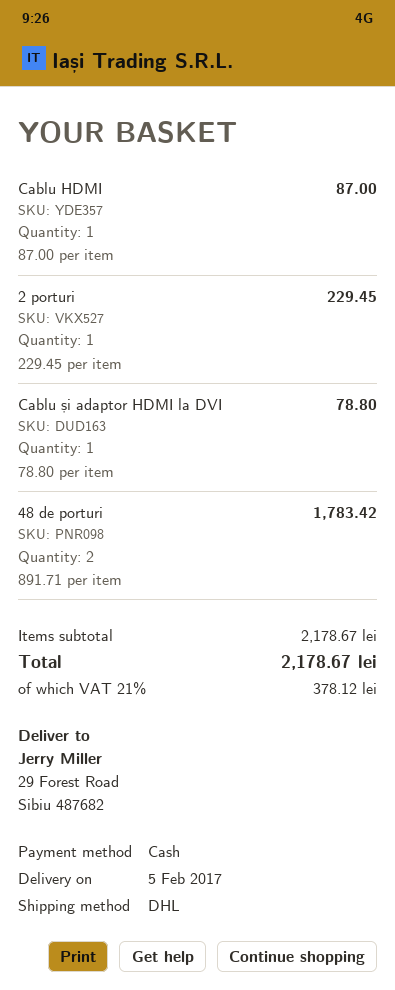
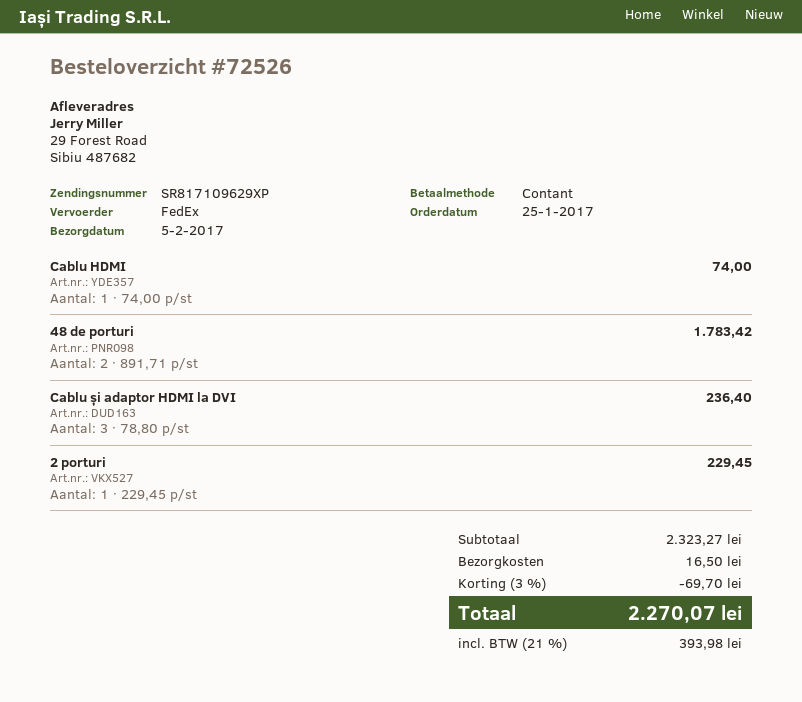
shipping method: DHL -> FedEx
Cablu HDMI: 1 x 87.00 = 87.00 -> 1 x 74.00 = 74.00
Cablu și adaptor HDMI la DVI: 1 x 78.80 = 78.80 -> 3 x 78.80 = 236.40
subtotal: 2178.67 -> 2323.27
discount: none -> 3% = 69.70
shipping: none -> 16.50
tax: 21% = 378.12 -> 21% = 393.98
total: 2178.67 -> 2270.07

